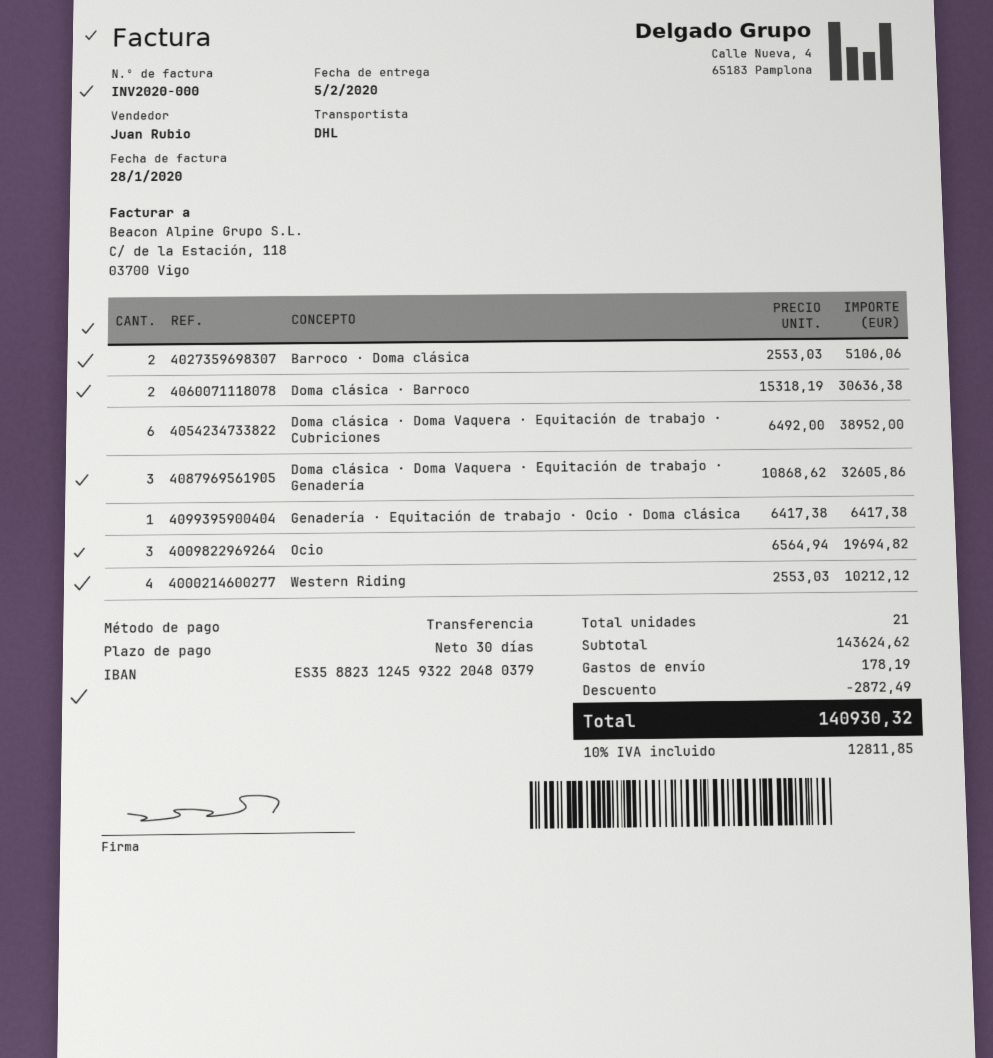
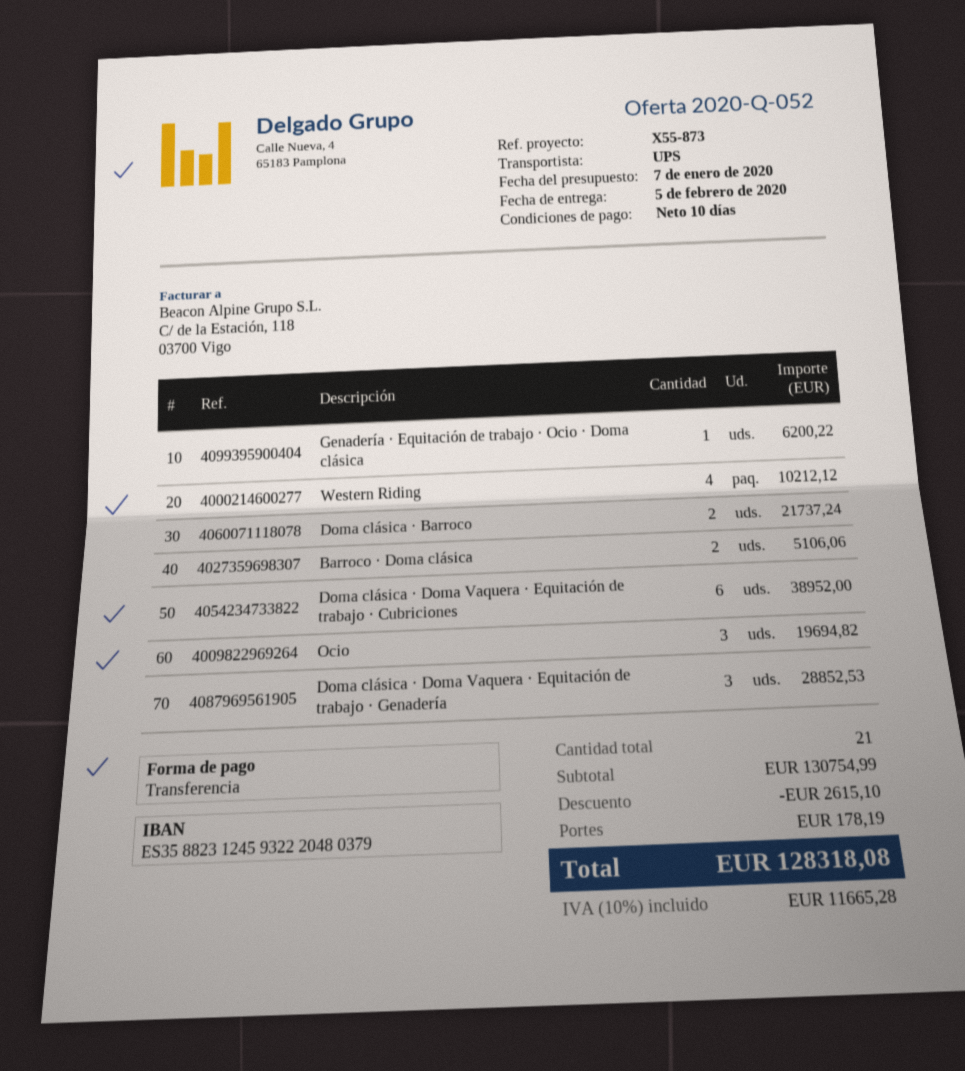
payment terms: 30 days -> 10 days
shipping method: DHL -> UPS
Doma clásica · Barroco: 2 for 30636.38 -> 2 for 21737.24
Doma clásica · Doma Vaquera · Equitación de trabajo · Genadería: 3 for 32605.86 -> 3 for 28852.53
Genadería · Equitación de trabajo · Ocio · Doma clásica: 1 for 6417.38 -> 1 for 6200.22
subtotal: 143624.62 -> 130754.99
discount: 2872.49 -> 2615.10
tax: 10% = 12811.85 -> 10% = 11665.28
total: 140930.32 -> 128318.08

